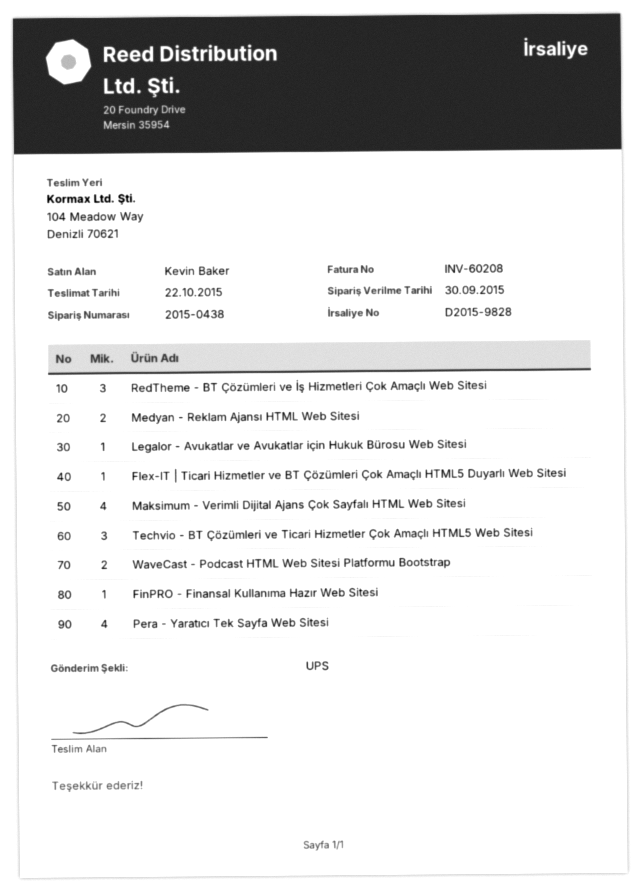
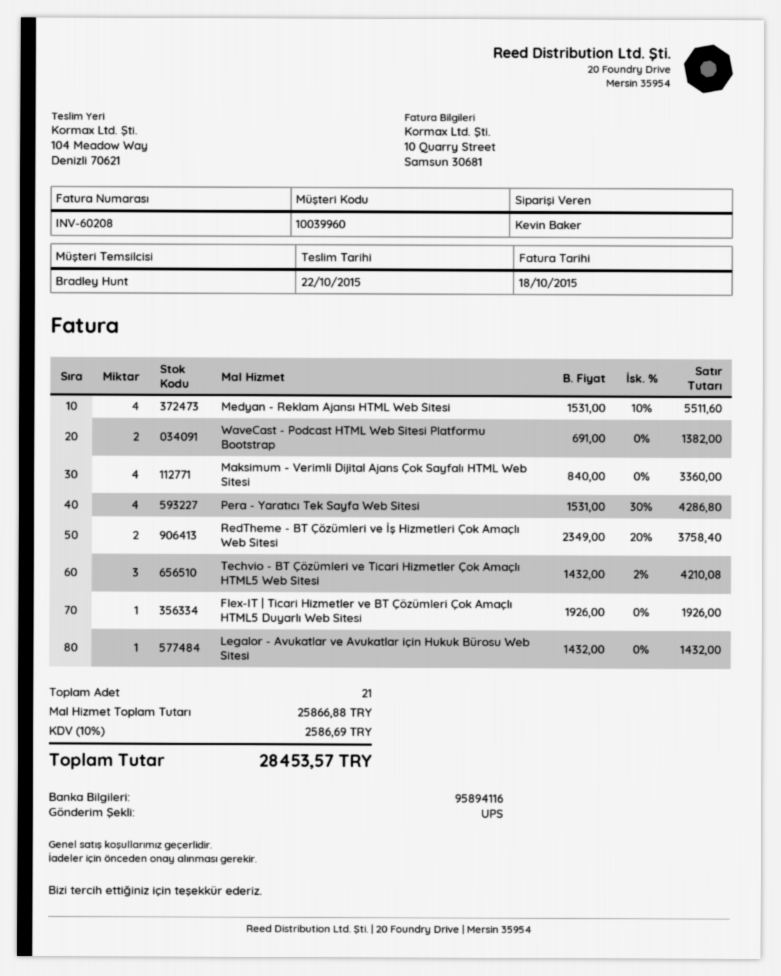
RedTheme - BT Çözümleri ve İş Hizmetleri Çok Amaçlı Web Sitesi: 3 -> 2
Medyan - Reklam Ajansı HTML Web Sitesi: 2 -> 4
FinPRO - Finansal Kullanıma Hazır Web Sitesi: 1 -> none

